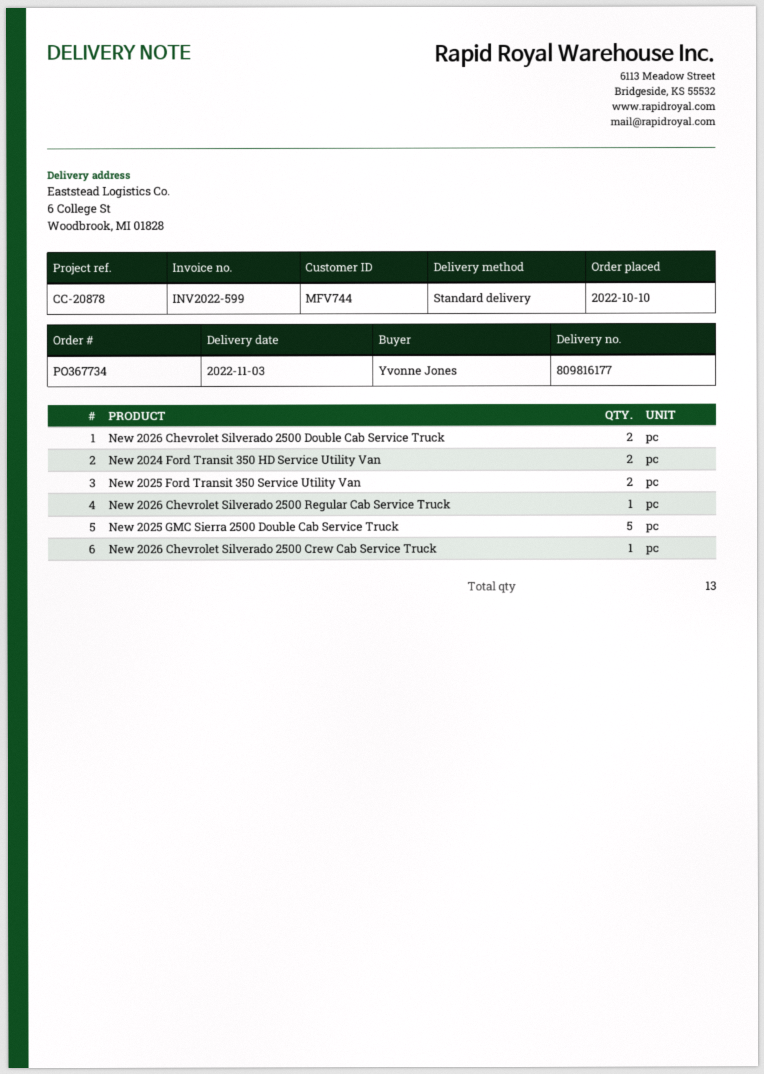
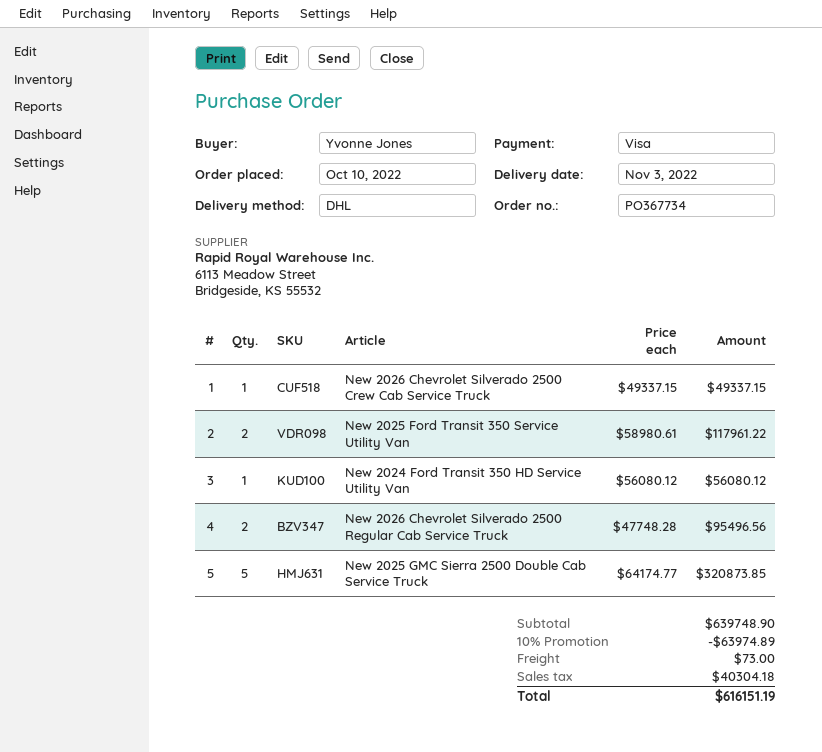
shipping method: standard -> DHL
New 2026 Chevrolet Silverado 2500 Double Cab Service Truck: 2 -> none
New 2024 Ford Transit 350 HD Service Utility Van: 2 -> 1
New 2026 Chevrolet Silverado 2500 Regular Cab Service Truck: 1 -> 2

